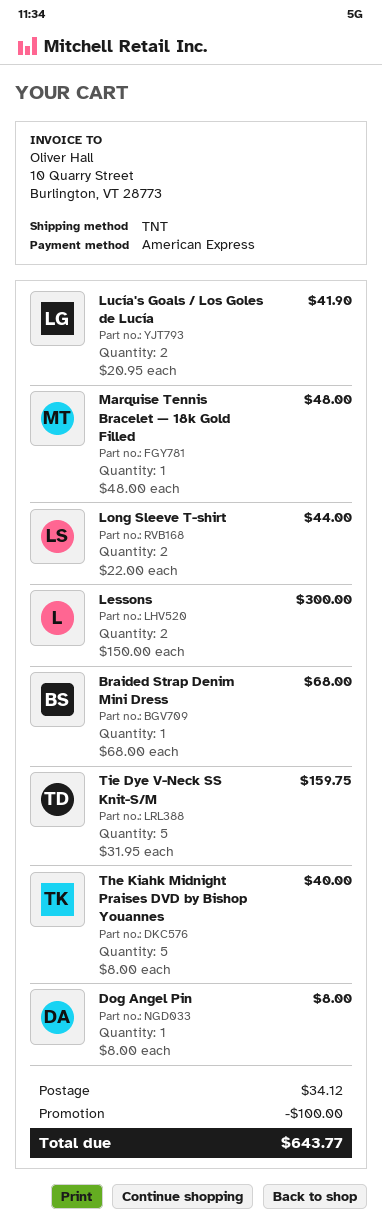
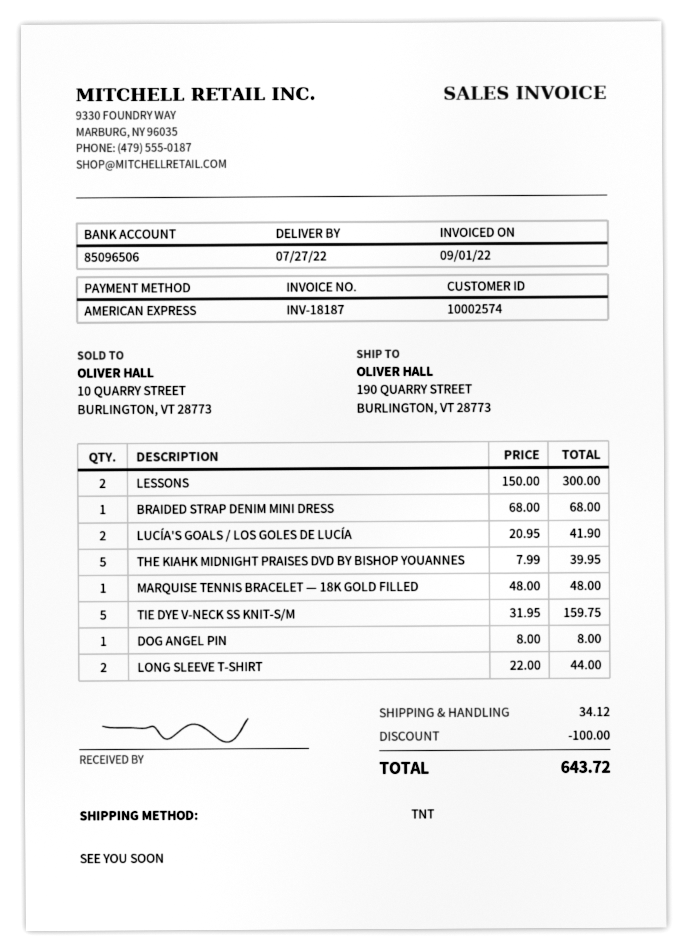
The Kiahk Midnight Praises DVD by Bishop Youannes: 5 x 8.00 = 40.00 -> 5 x 7.99 = 39.95
total: 643.77 -> 643.72

